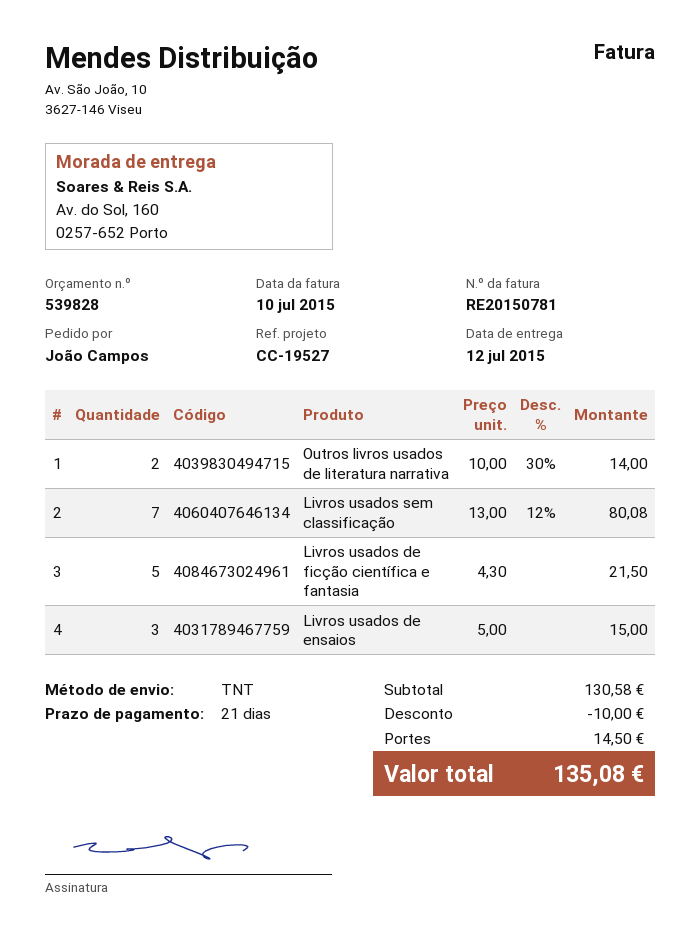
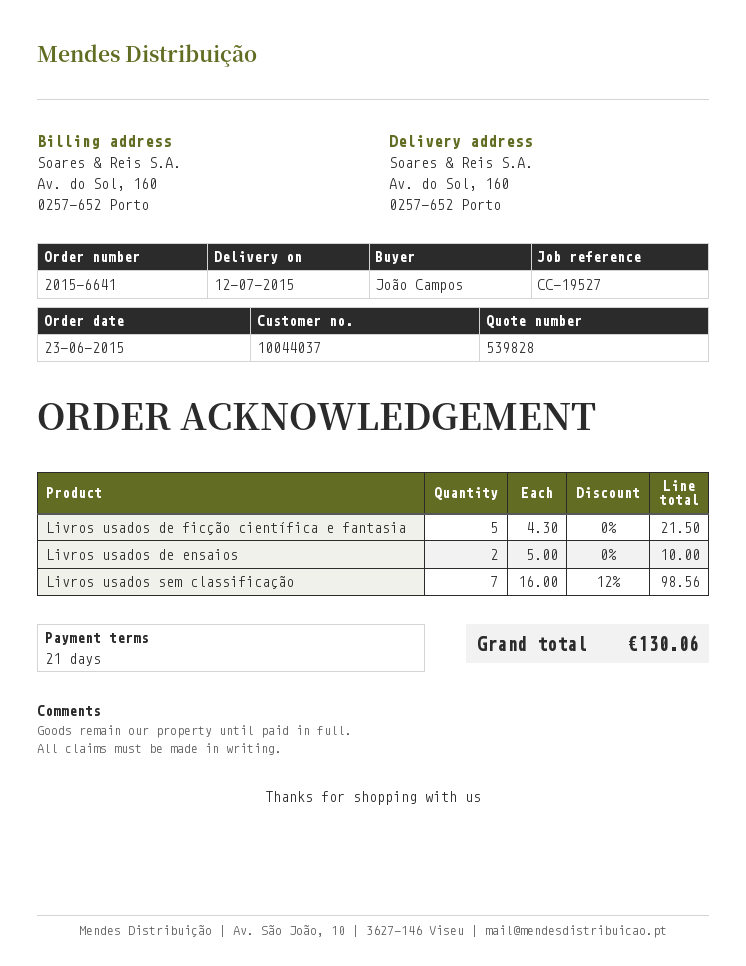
Outros livros usados de literatura narrativa: 2 x 10.00 - 30% = 14.00 -> none
Livros usados sem classificação: 7 x 13.00 - 12% = 80.08 -> 7 x 16.00 - 12% = 98.56
Livros usados de ensaios: 3 x 5.00 = 15.00 -> 2 x 5.00 = 10.00
discount: 10.00 -> none
shipping: 14.50 -> none
total: 135.08 -> 130.06

